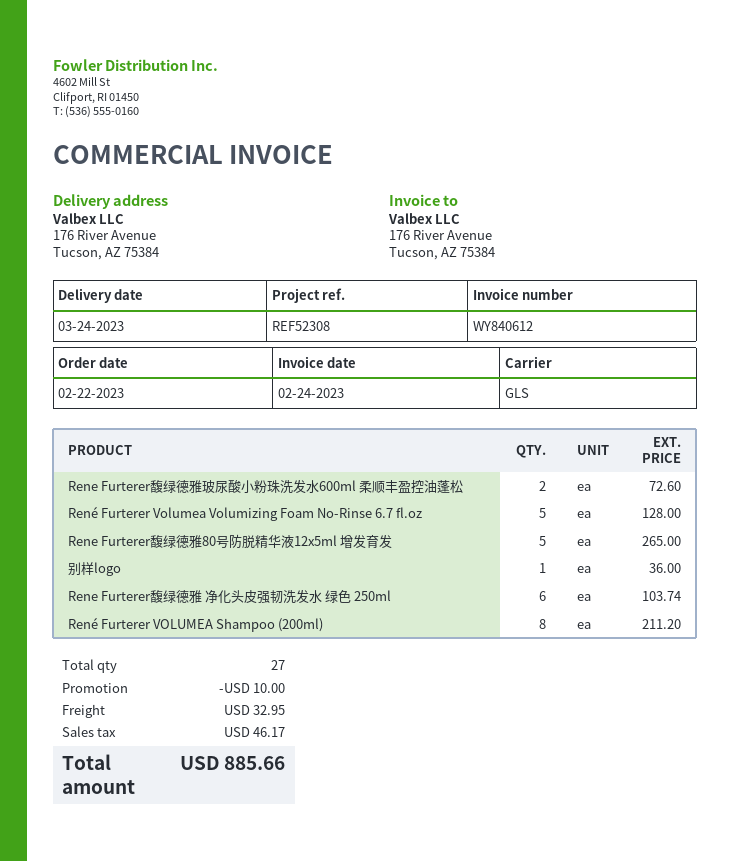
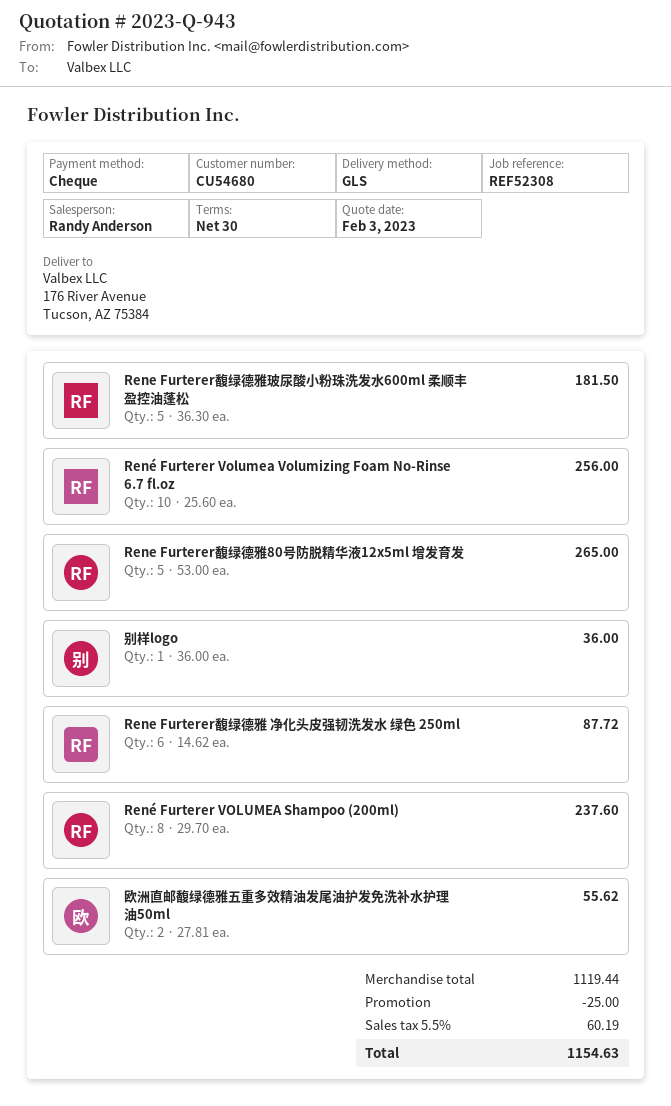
Rene Furterer馥绿德雅玻尿酸小粉珠洗发水600ml 柔顺丰盈控油蓬松: 2 for 72.60 -> 5 for 181.50
René Furterer Volumea Volumizing Foam No-Rinse 6.7 fl.oz: 5 for 128.00 -> 10 for 256.00
Rene Furterer馥绿德雅 净化头皮强韧洗发水 绿色 250ml: 6 for 103.74 -> 6 for 87.72
René Furterer VOLUMEA Shampoo (200ml): 8 for 211.20 -> 8 for 237.60
欧洲直邮馥绿德雅五重多效精油发尾油护发免洗补水护理油50ml: none -> 2 for 55.62
discount: 10.00 -> 25.00
shipping: 32.95 -> none
tax: 46.17 -> 60.19
total: 885.66 -> 1154.63

